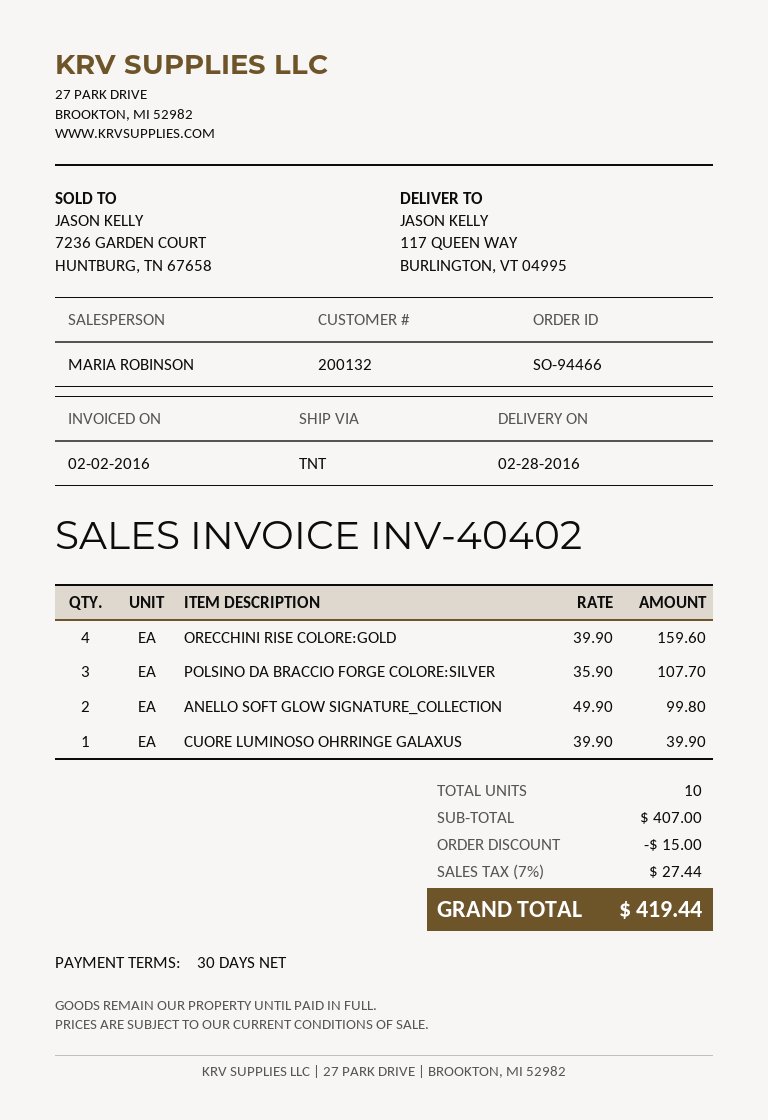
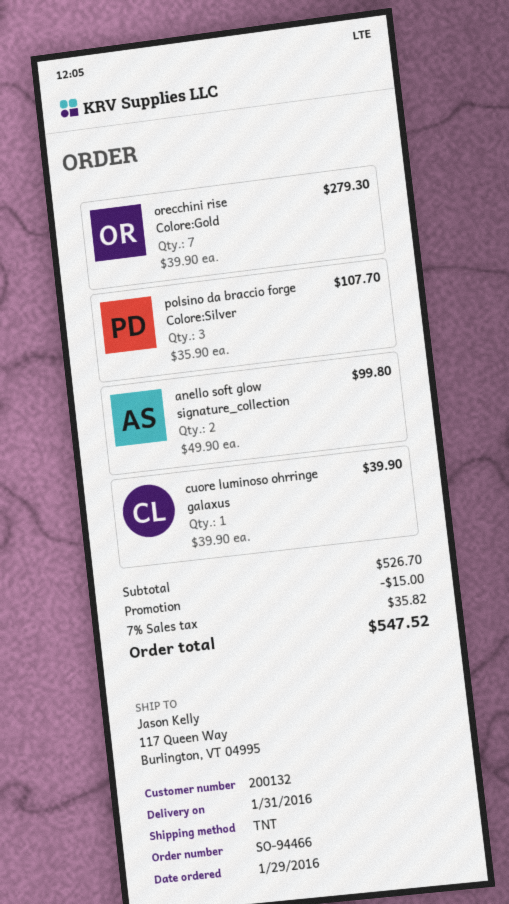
delivery date: 2016-02-28 -> 2016-01-31
ORECCHINI RISE COLORE:GOLD: 4 x 39.90 = 159.60 -> 7 x 39.90 = 279.30
subtotal: 407.00 -> 526.70
tax: 7% = 27.44 -> 7% = 35.82
total: 419.44 -> 547.52

